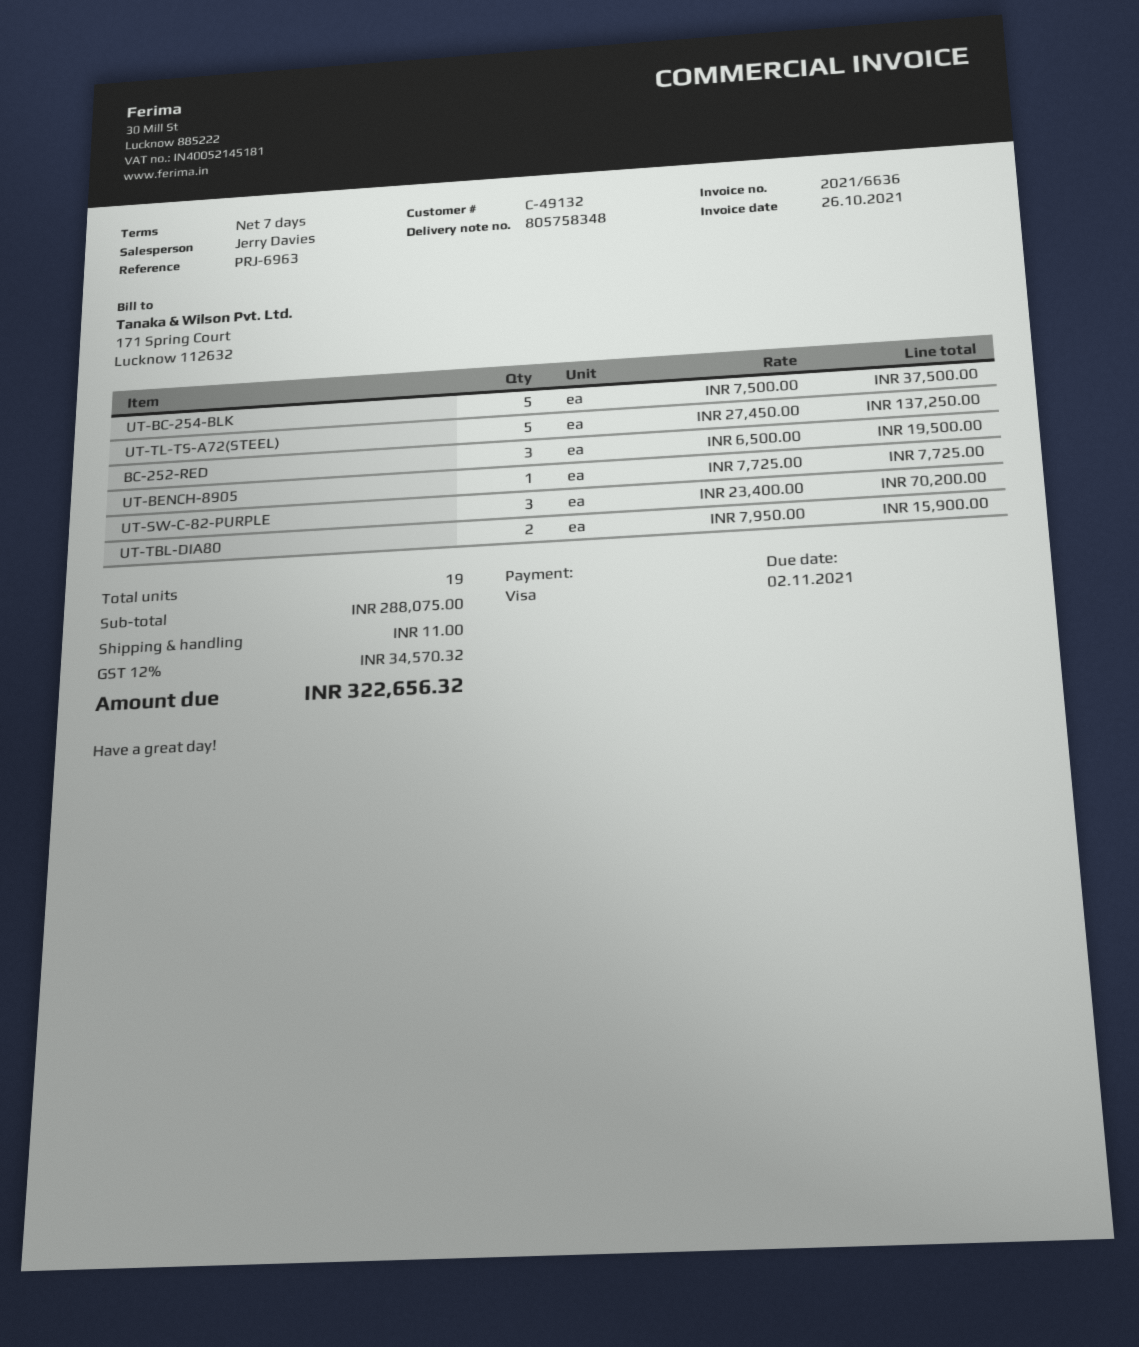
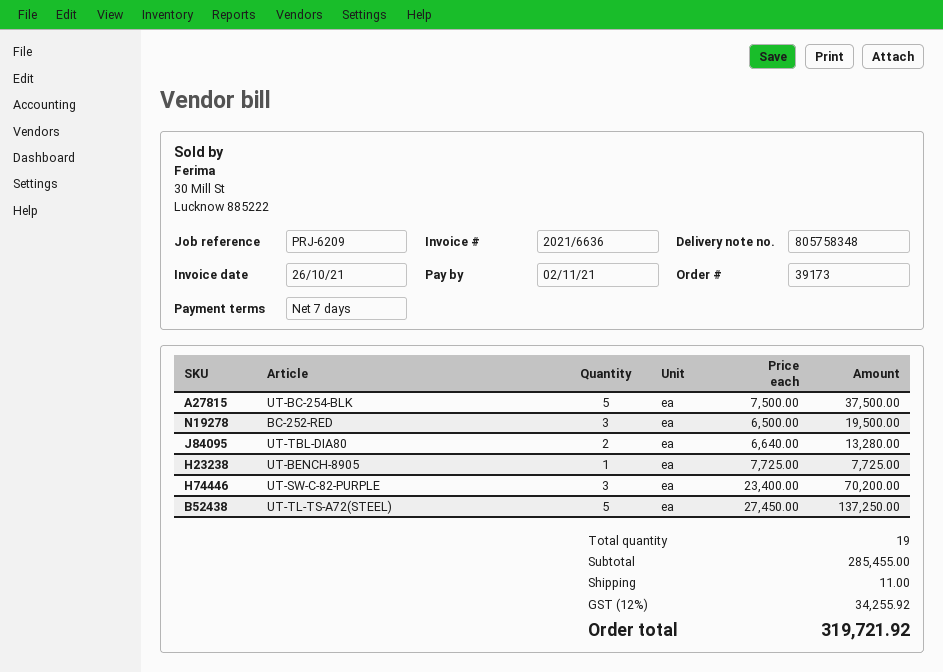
reference: PRJ-6963 -> PRJ-6209
UT-TBL-DIA80: 2 x 7950.00 = 15900.00 -> 2 x 6640.00 = 13280.00
subtotal: 288075.00 -> 285455.00
tax: 12% = 34570.32 -> 12% = 34255.92
total: 322656.32 -> 319721.92

